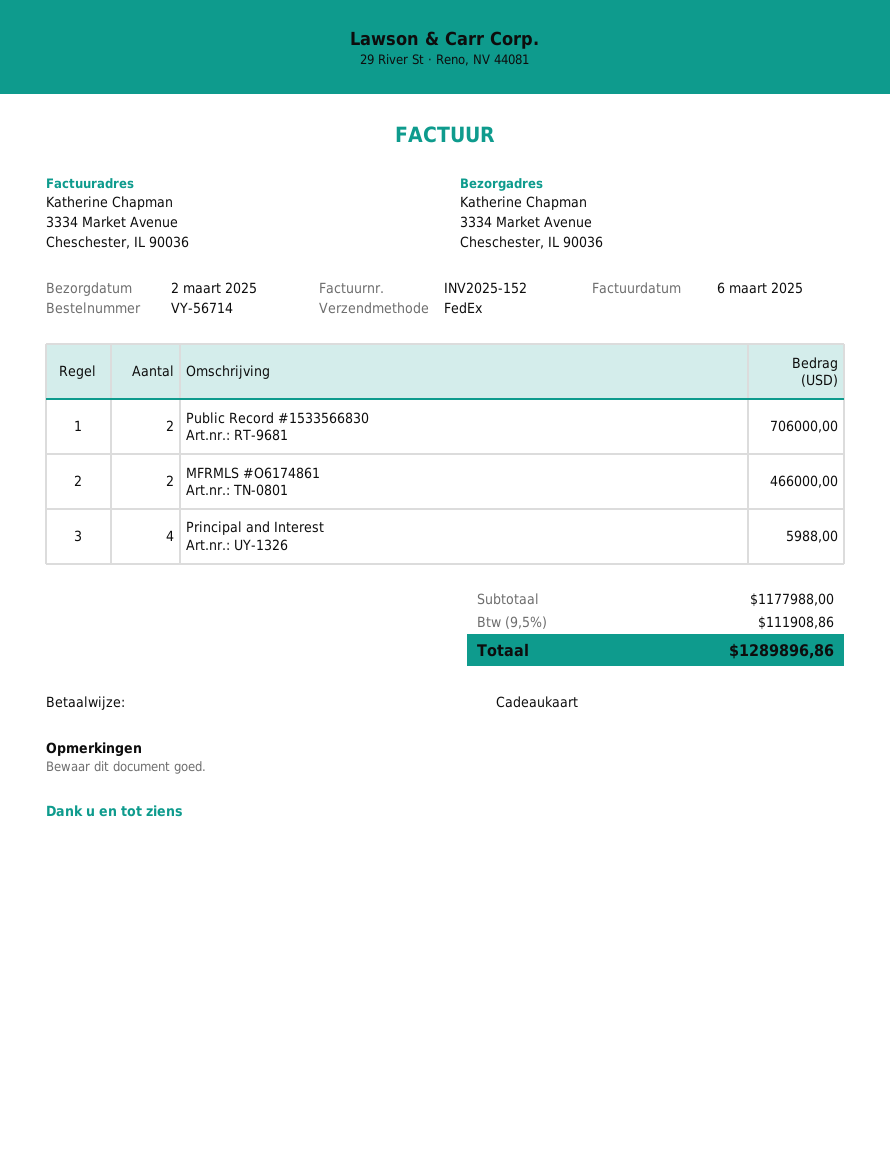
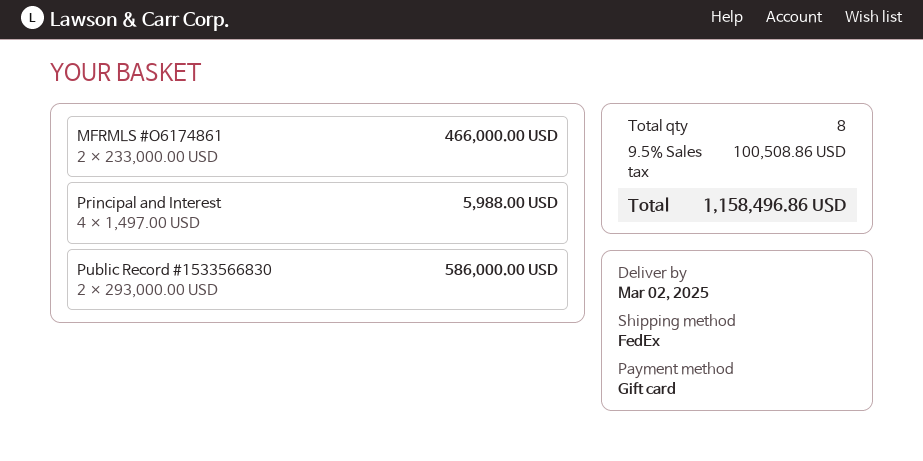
Public Record #1533566830: 2 for 706000.00 -> 2 for 586000.00
tax: 9.5% = 111908.86 -> 9.5% = 100508.86
total: 1289896.86 -> 1158496.86

